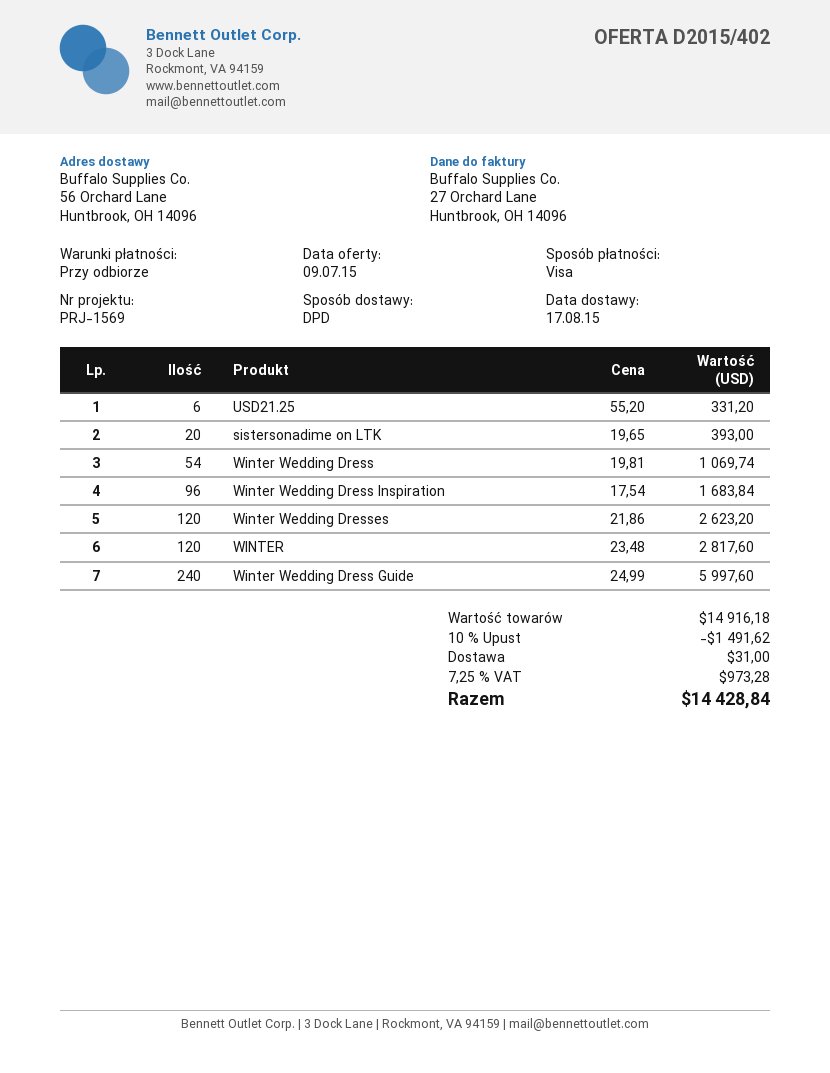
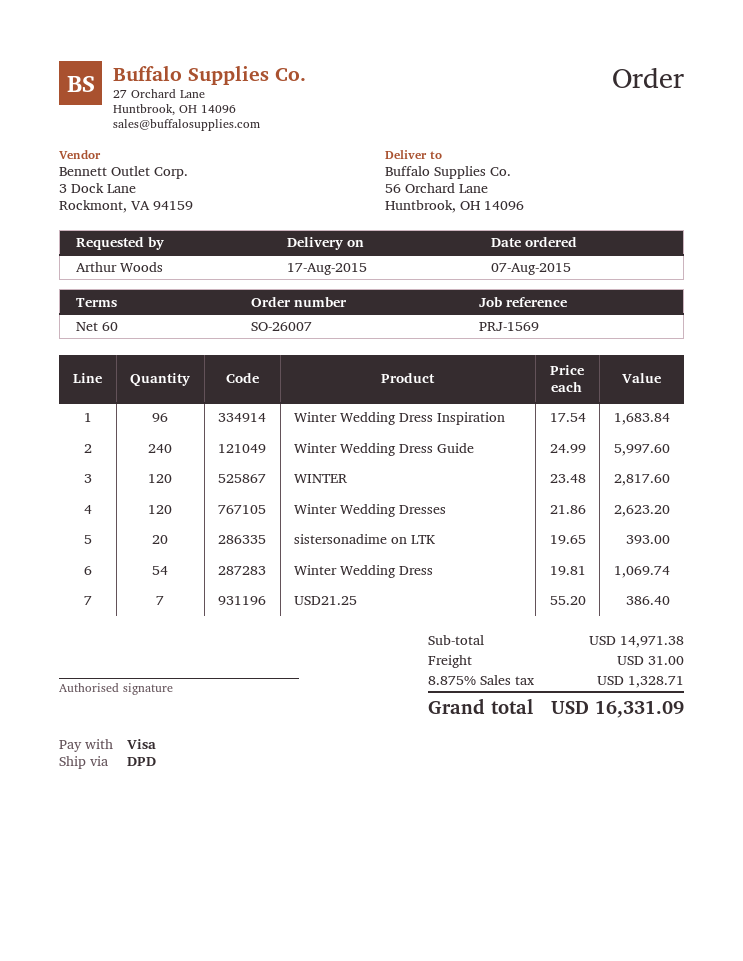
payment terms: on receipt -> 60 days
USD21.25: 6 x 55.20 = 331.20 -> 7 x 55.20 = 386.40
subtotal: 14916.18 -> 14971.38
discount: 10% = 1491.62 -> none
tax: 7.25% = 973.28 -> 8.875% = 1328.71
total: 14428.84 -> 16331.09

